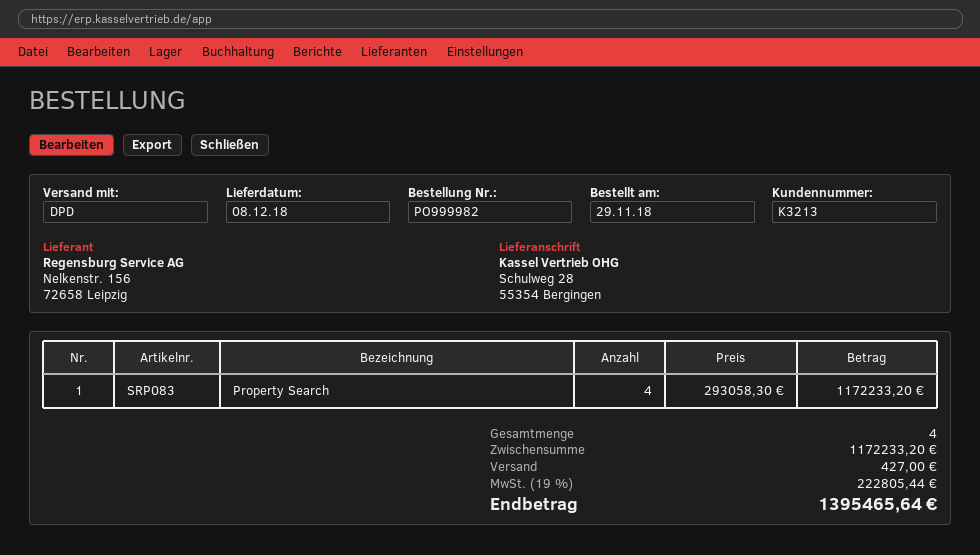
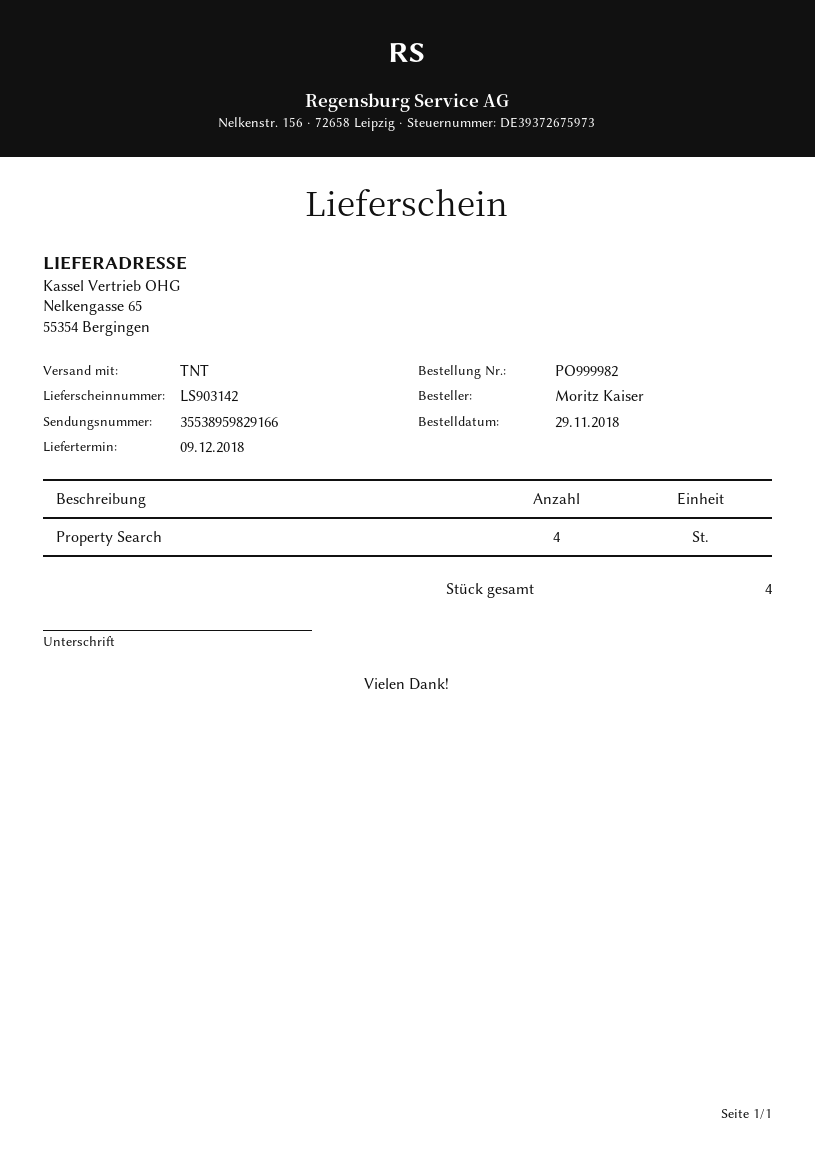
delivery date: 2018-12-08 -> 2018-12-09
shipping method: DPD -> TNT
ship to: Schulweg 28, 55354 Bergingen -> Nelkengasse 65, 55354 Bergingen

